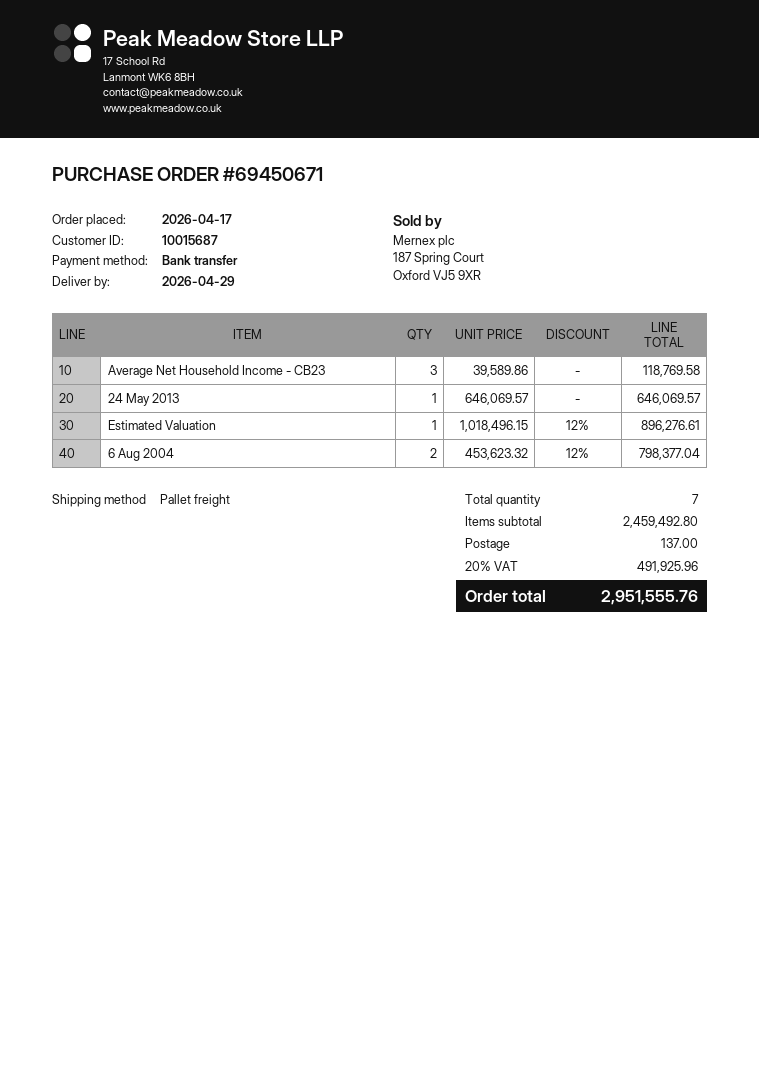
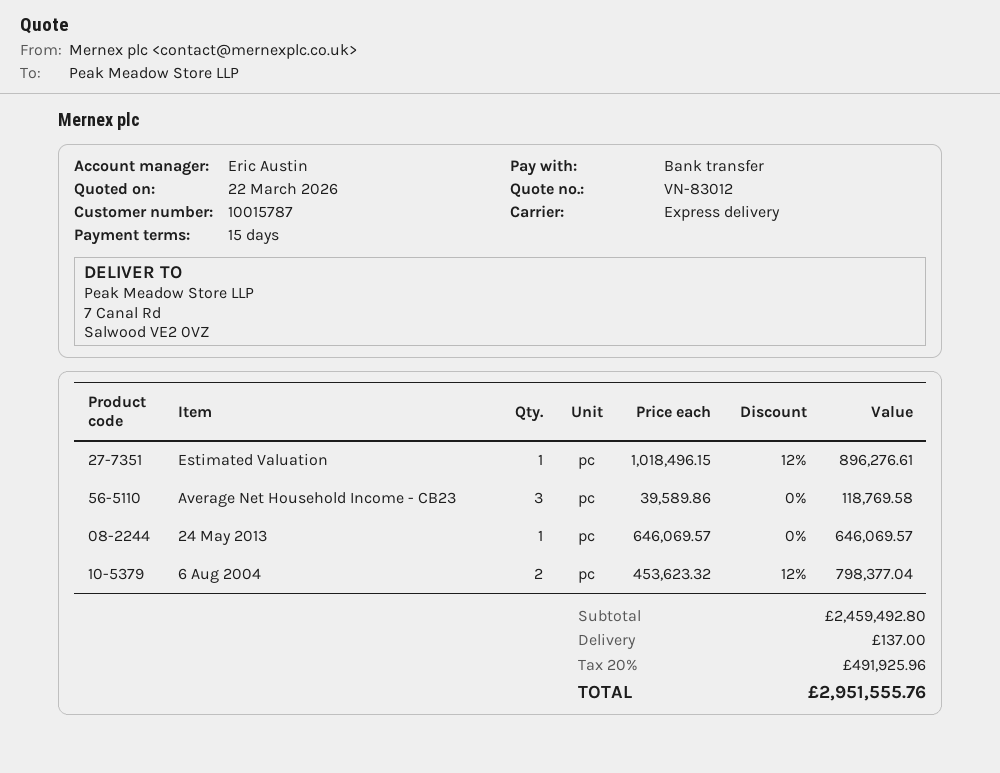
customer number: 10015687 -> 10015787
shipping method: pallet freight -> express

